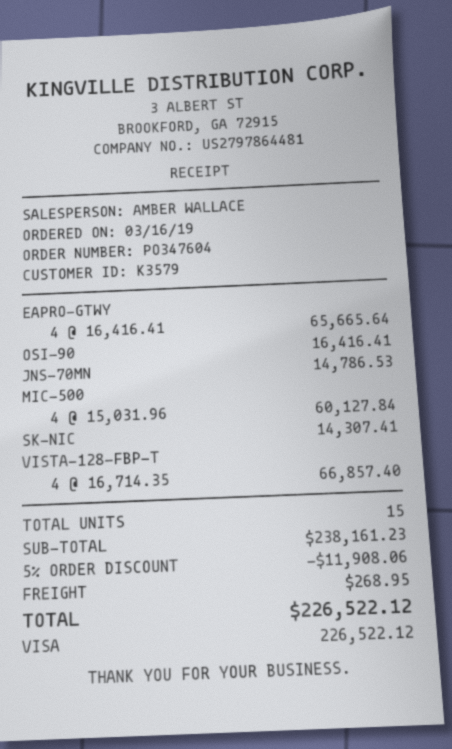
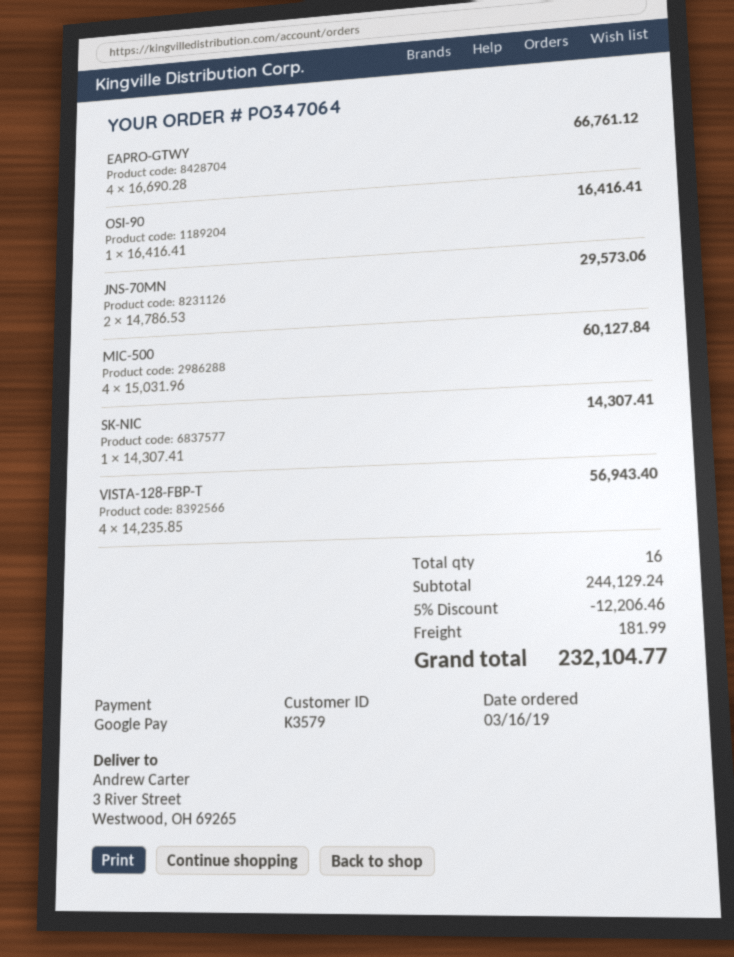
order number: PO347604 -> PO347064
payment method: Visa -> Google Pay
EAPRO-GTWY: 4 x 16416.41 = 65665.64 -> 4 x 16690.28 = 66761.12
JNS-70MN: 1 x 14786.53 = 14786.53 -> 2 x 14786.53 = 29573.06
VISTA-128-FBP-T: 4 x 16714.35 = 66857.40 -> 4 x 14235.85 = 56943.40
total quantity: 15 -> 16
subtotal: 238161.23 -> 244129.24
discount: 5% = 11908.06 -> 5% = 12206.46
shipping: 268.95 -> 181.99
total: 226522.12 -> 232104.77

